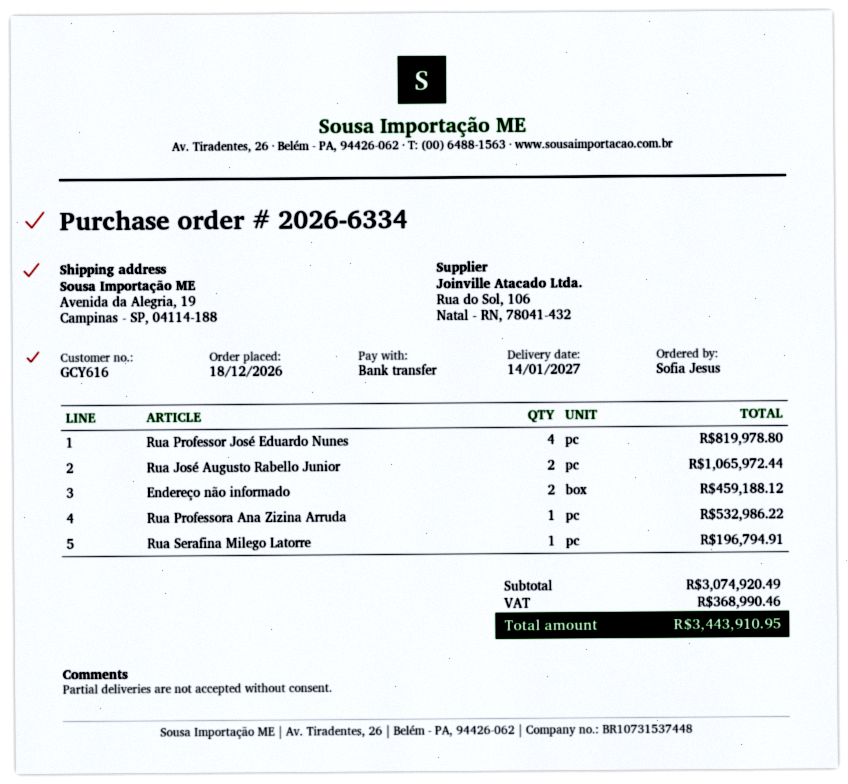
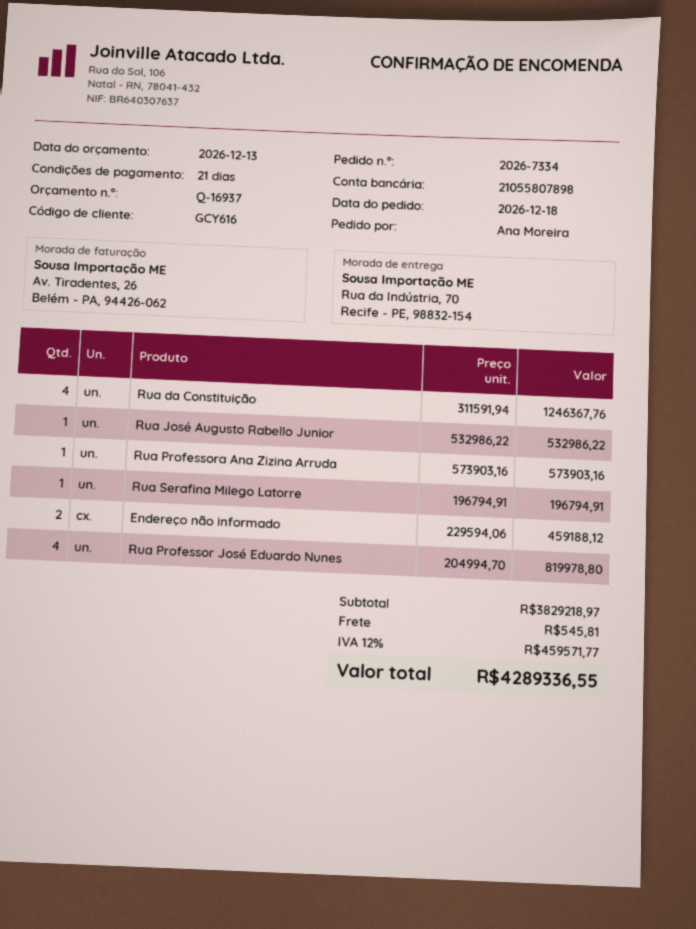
order number: 2026-6334 -> 2026-7334
ordered by: Sofia Jesus -> Ana Moreira
ship to: Avenida da Alegria, 19, Campinas - SP, 04114-188 -> Rua da Indústria, 70, Recife - PE, 98832-154
Rua José Augusto Rabello Junior: 2 for 1065972.44 -> 1 for 532986.22
Rua Professora Ana Zizina Arruda: 1 for 532986.22 -> 1 for 573903.16
Rua da Constituição: none -> 4 for 1246367.76
subtotal: 3074920.49 -> 3829218.97
shipping: none -> 545.81
tax: 368990.46 -> 459571.77
total: 3443910.95 -> 4289336.55

